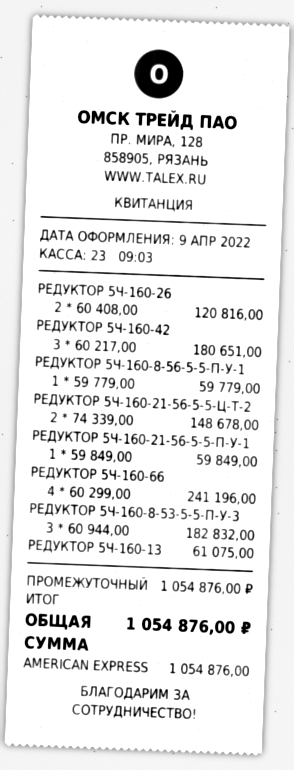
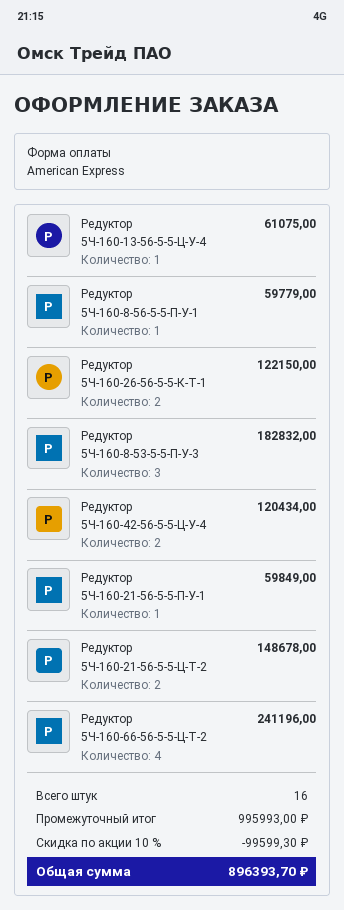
РЕДУКТОР 5Ч-160-26: 2 for 120816.00 -> 2 for 122150.00
РЕДУКТОР 5Ч-160-42: 3 for 180651.00 -> 2 for 120434.00
subtotal: 1054876.00 -> 995993.00
discount: none -> 10% = 99599.30
total: 1054876.00 -> 896393.70

